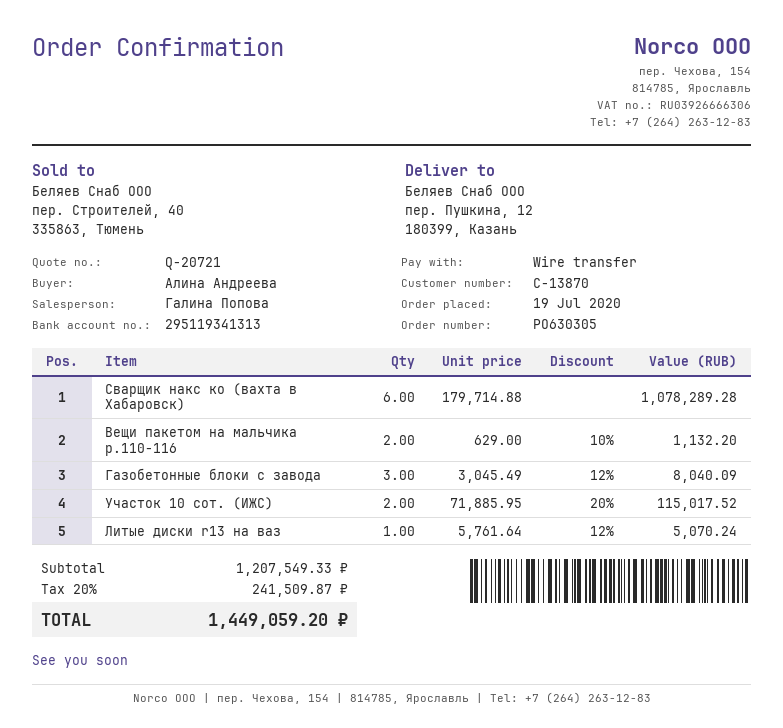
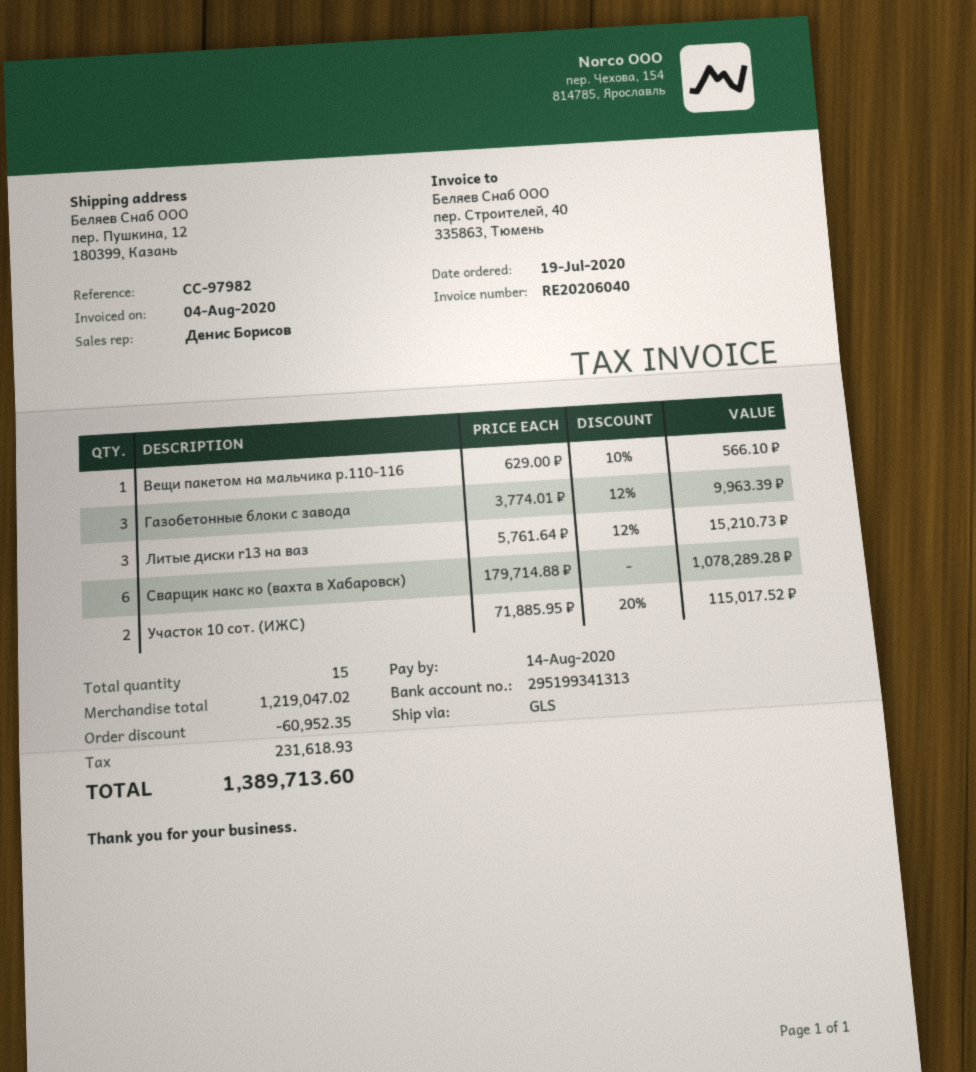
sales rep: Галина Попова -> Денис Борисов
bank account: 295119341313 -> 295199341313
Вещи пакетом на мальчика р.110-116: 2 x 629.00 - 10% = 1132.20 -> 1 x 629.00 - 10% = 566.10
Газобетонные блоки c завода: 3 x 3045.49 - 12% = 8040.09 -> 3 x 3774.01 - 12% = 9963.39
Литые диски r13 на ваз: 1 x 5761.64 - 12% = 5070.24 -> 3 x 5761.64 - 12% = 15210.73
subtotal: 1207549.33 -> 1219047.02
discount: none -> 60952.35
tax: 241509.87 -> 231618.93
total: 1449059.20 -> 1389713.60

